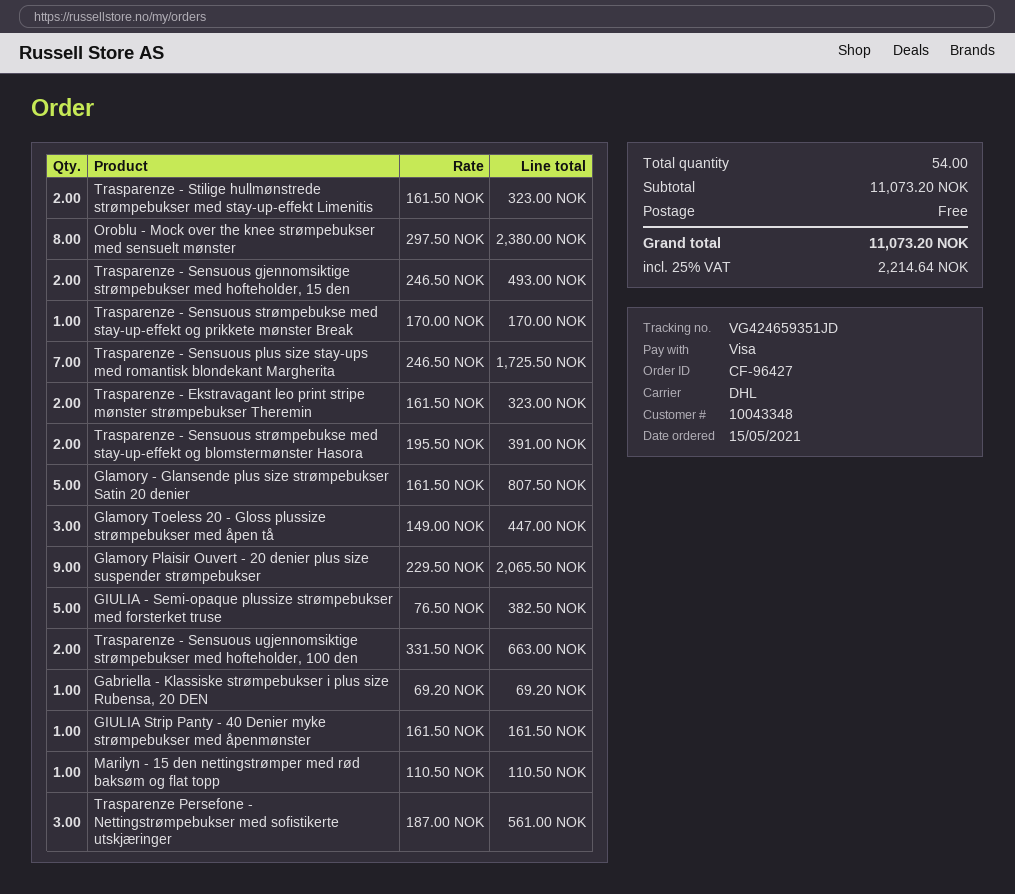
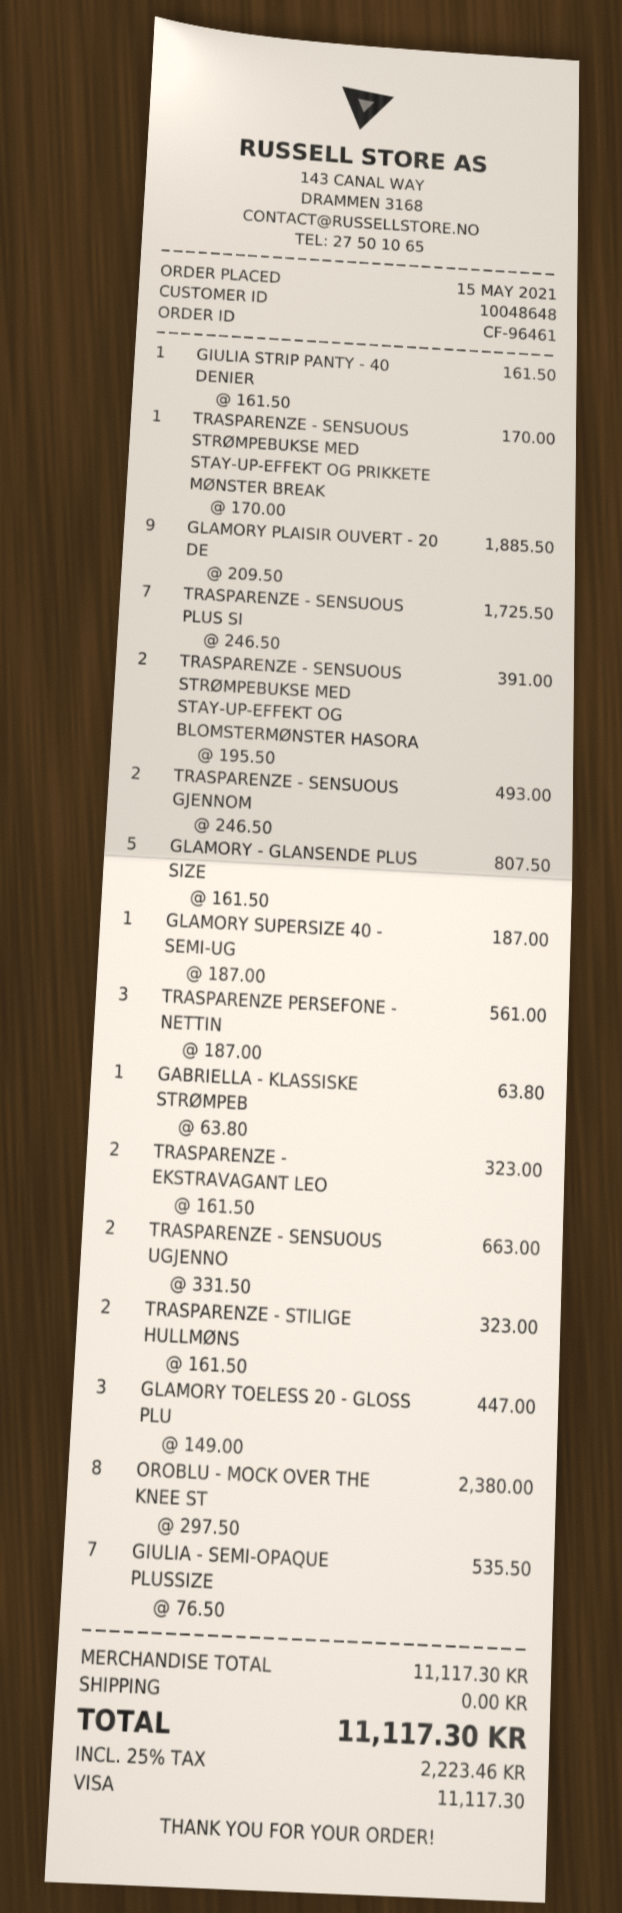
order number: CF-96427 -> CF-96461
customer number: 10043348 -> 10048648
Glamory Plaisir Ouvert - 20 denier plus size suspender strømpebukser: 9 x 229.50 = 2065.50 -> 9 x 209.50 = 1885.50
GIULIA - Semi-opaque plussize strømpebukser med forsterket truse: 5 x 76.50 = 382.50 -> 7 x 76.50 = 535.50
Gabriella - Klassiske strømpebukser i plus size Rubensa, 20 DEN: 1 x 69.20 = 69.20 -> 1 x 63.80 = 63.80
Marilyn - 15 den nettingstrømper med rød baksøm og flat topp: 1 x 110.50 = 110.50 -> none
GLAMORY SUPERSIZE 40 - SEMI-UG: none -> 1 x 187.00 = 187.00
subtotal: 11073.20 -> 11117.30
tax: 25% = 2214.64 -> 25% = 2223.46
total: 11073.20 -> 11117.30

